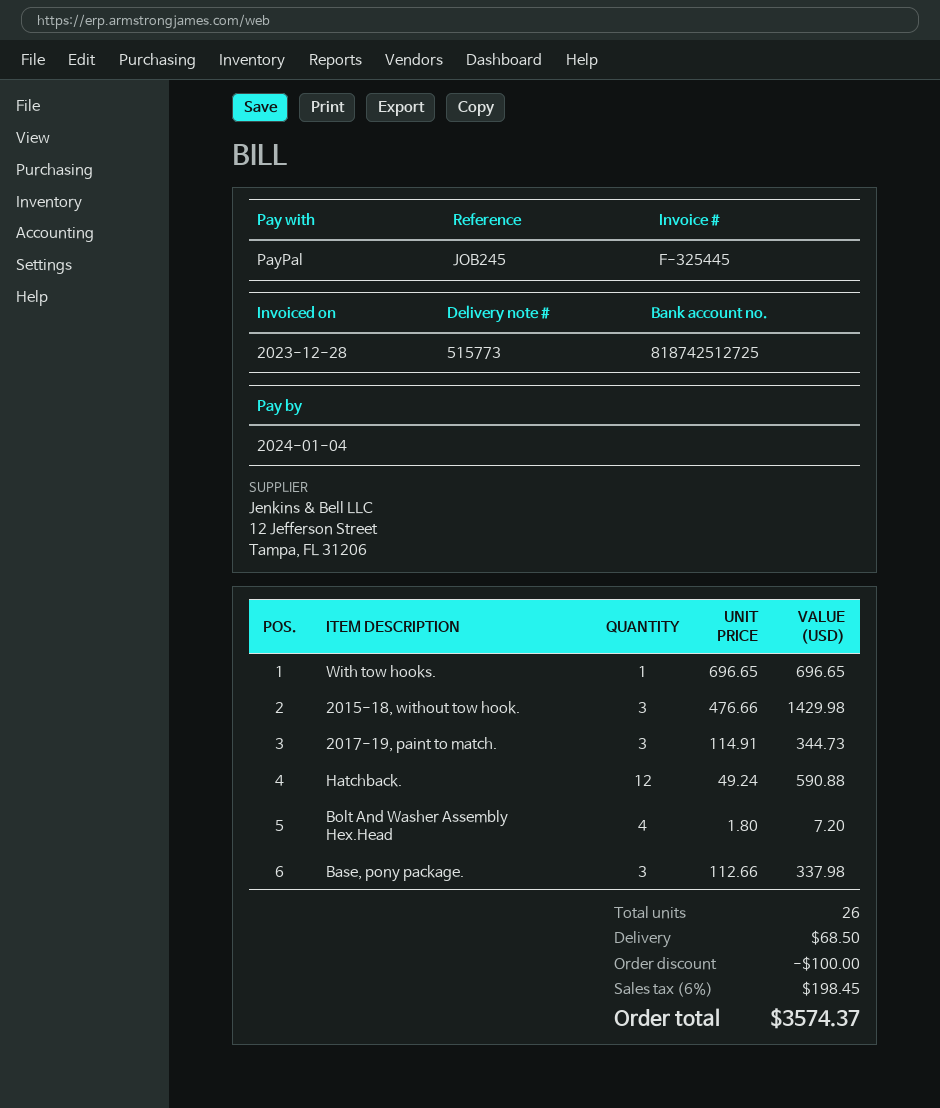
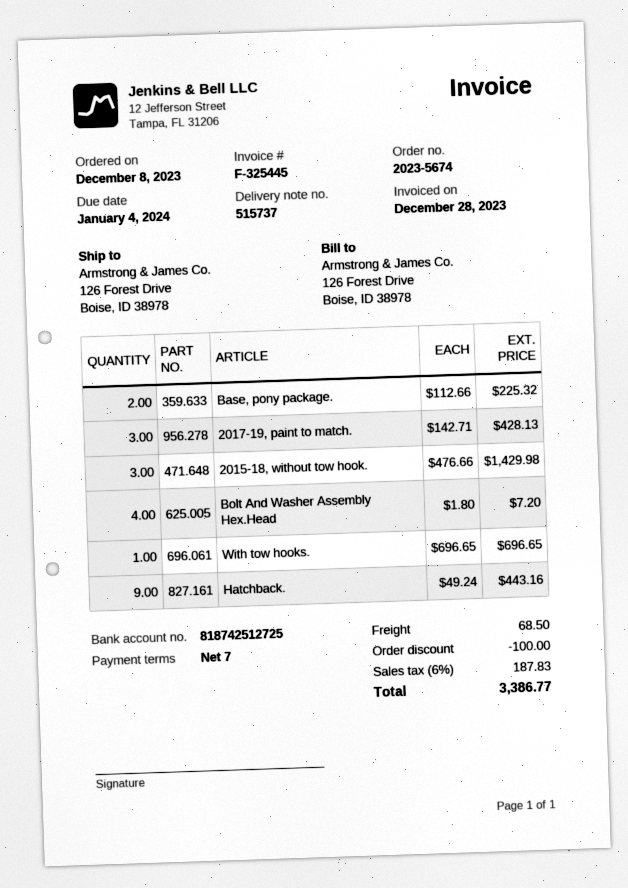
delivery note number: 515773 -> 515737
2017-19, paint to match.: 3 x 114.91 = 344.73 -> 3 x 142.71 = 428.13
Hatchback.: 12 x 49.24 = 590.88 -> 9 x 49.24 = 443.16
Base, pony package.: 3 x 112.66 = 337.98 -> 2 x 112.66 = 225.32
tax: 6% = 198.45 -> 6% = 187.83
total: 3574.37 -> 3386.77

